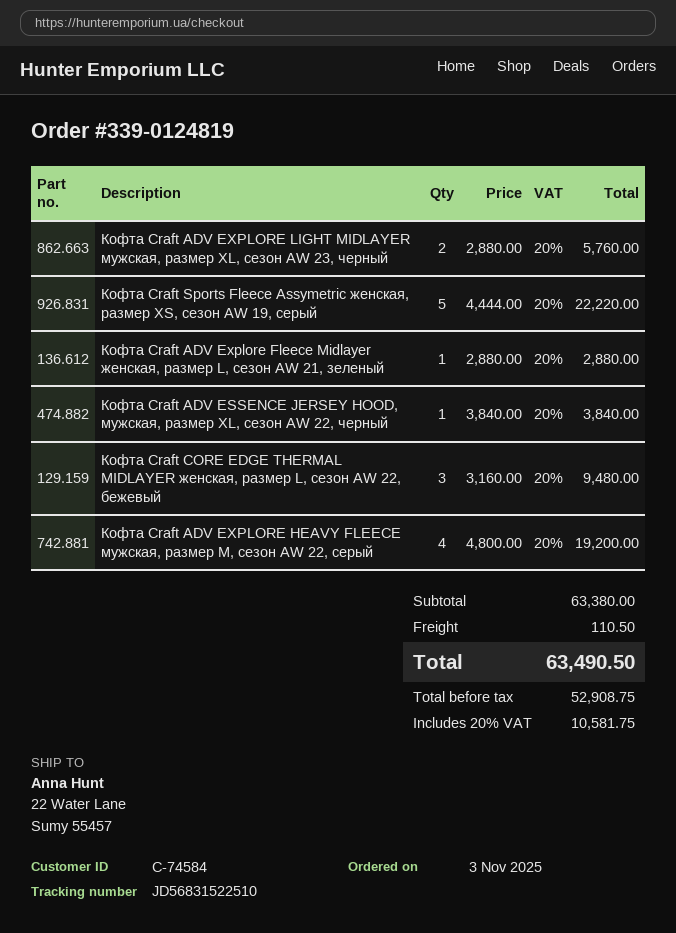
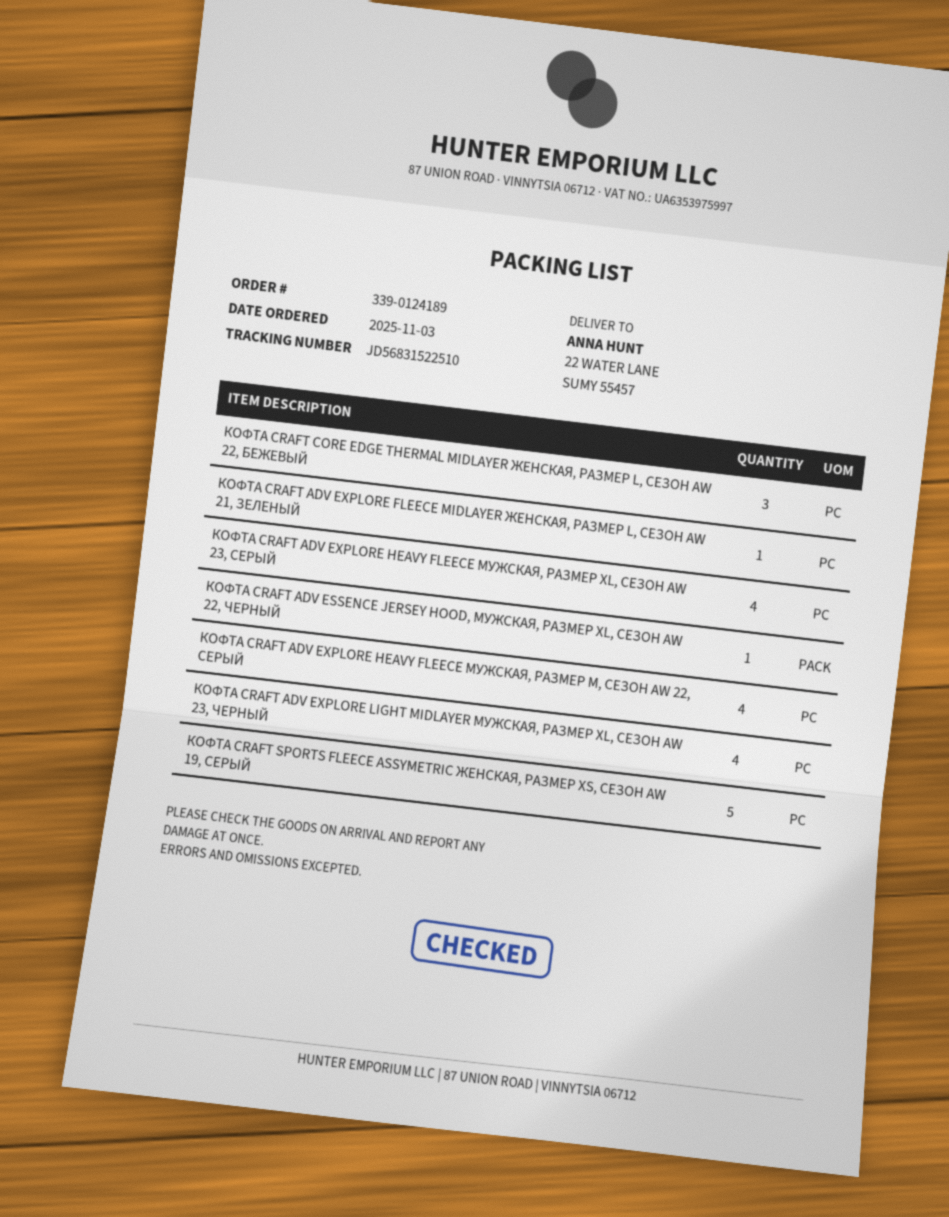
order number: 339-0124819 -> 339-0124189
Кофта Craft ADV EXPLORE LIGHT MIDLAYER мужская, размер XL, сезон AW 23, черный: 2 -> 4
КОФТА CRAFT ADV EXPLORE HEAVY FLEECE МУЖСКАЯ, РАЗМЕР XL, СЕЗОН AW 23, СЕРЫЙ: none -> 4

